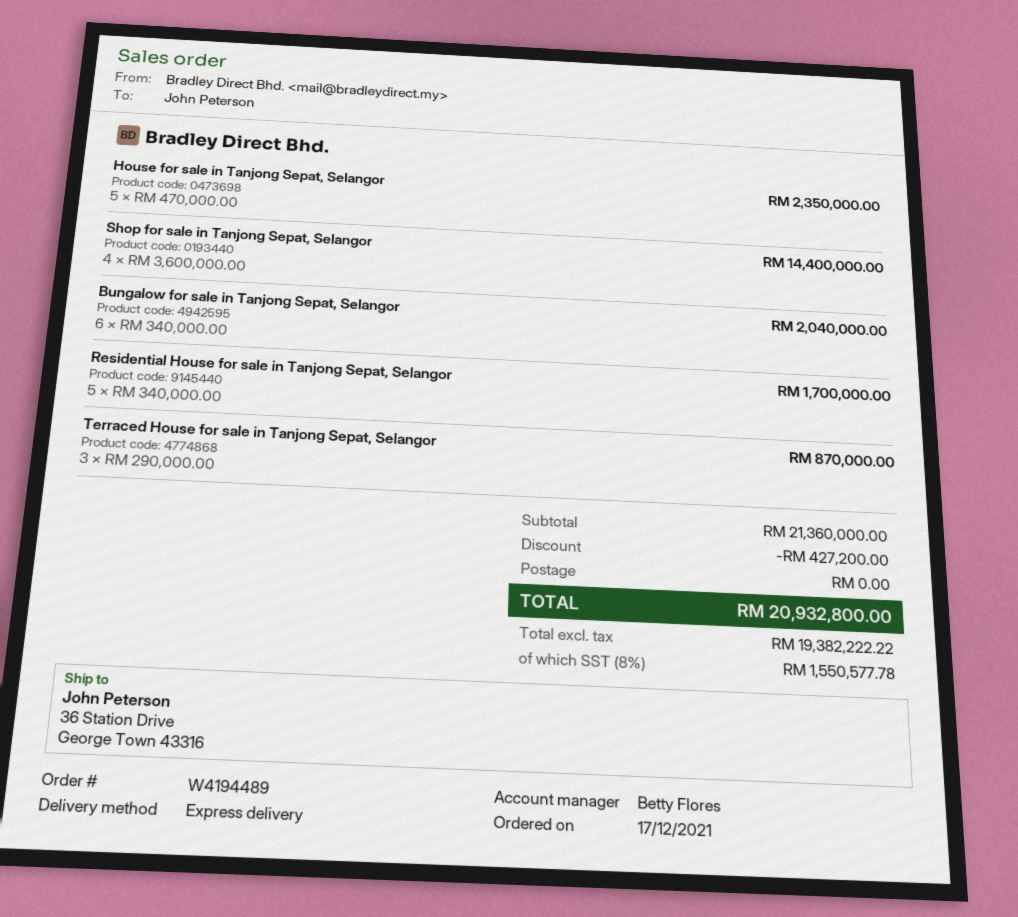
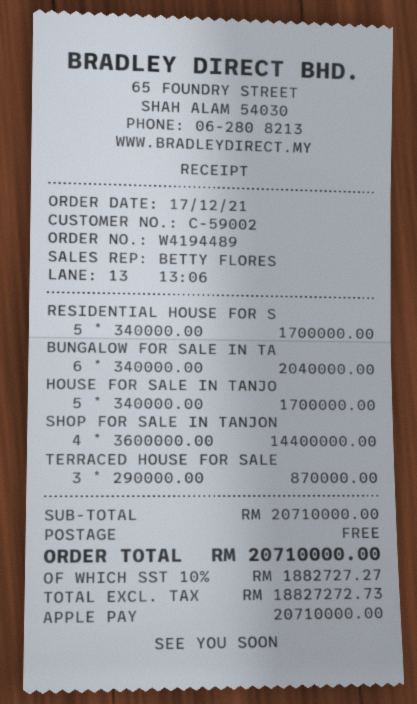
House for sale in Tanjong Sepat, Selangor: 5 x 470000.00 = 2350000.00 -> 5 x 340000.00 = 1700000.00
subtotal: 21360000.00 -> 20710000.00
discount: 427200.00 -> none
net: 19382222.22 -> 18827272.73
tax: 8% = 1550577.78 -> 10% = 1882727.27
total: 20932800.00 -> 20710000.00

